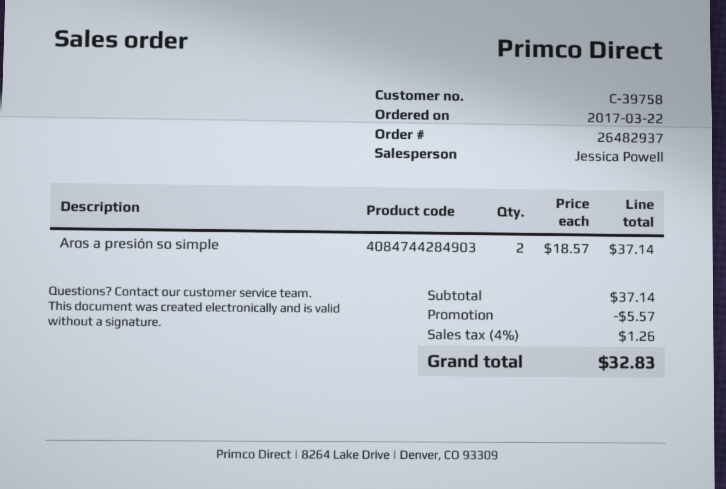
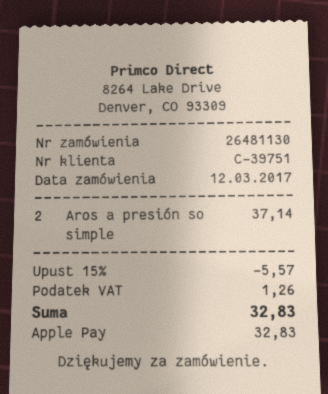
order number: 26482937 -> 26481130
order date: 2017-03-22 -> 2017-03-12
customer number: C-39758 -> C-39751

